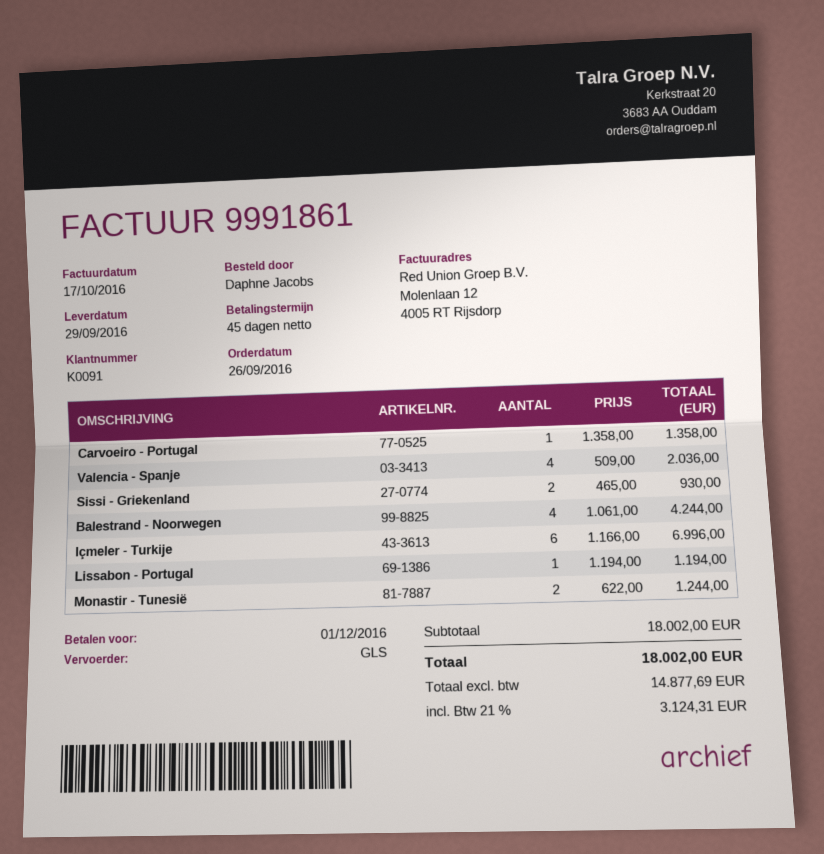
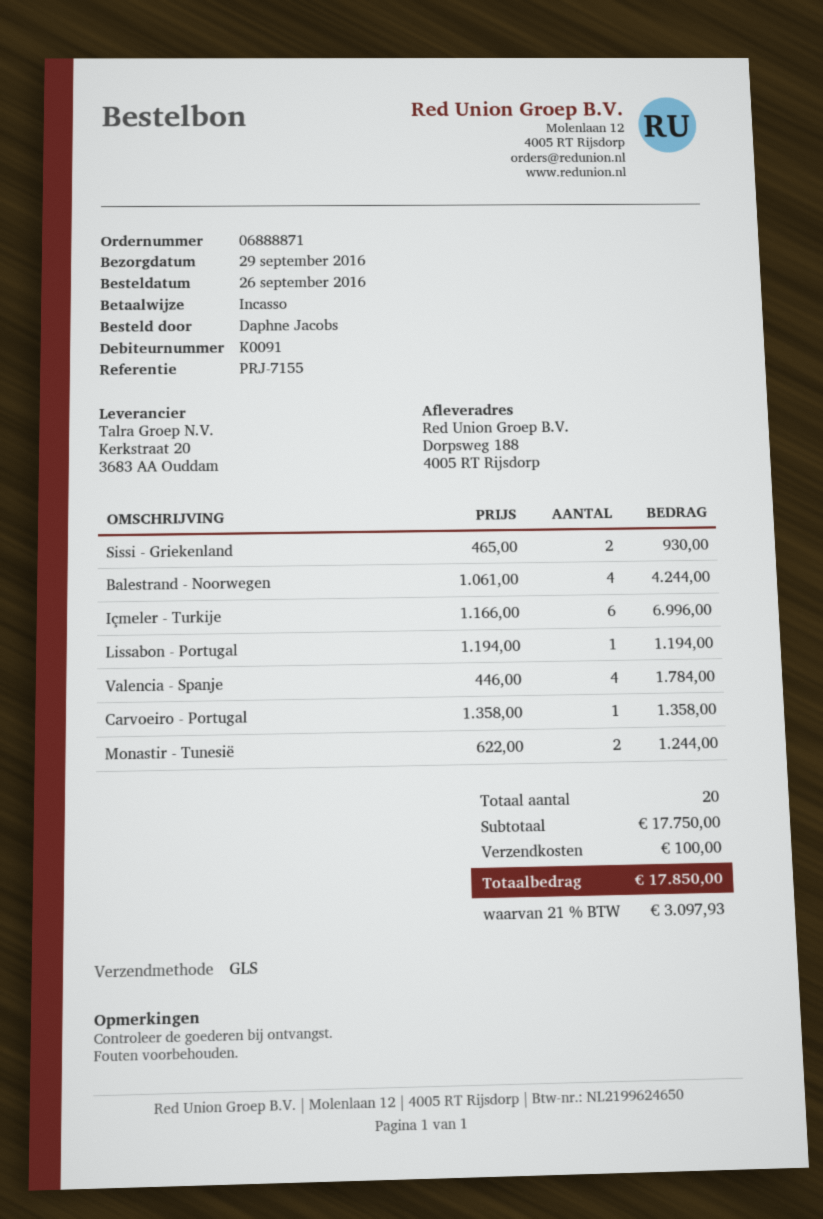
Valencia - Spanje: 4 x 509.00 = 2036.00 -> 4 x 446.00 = 1784.00
subtotal: 18002.00 -> 17750.00
shipping: none -> 100.00
tax: 21% = 3124.31 -> 21% = 3097.93
total: 18002.00 -> 17850.00

